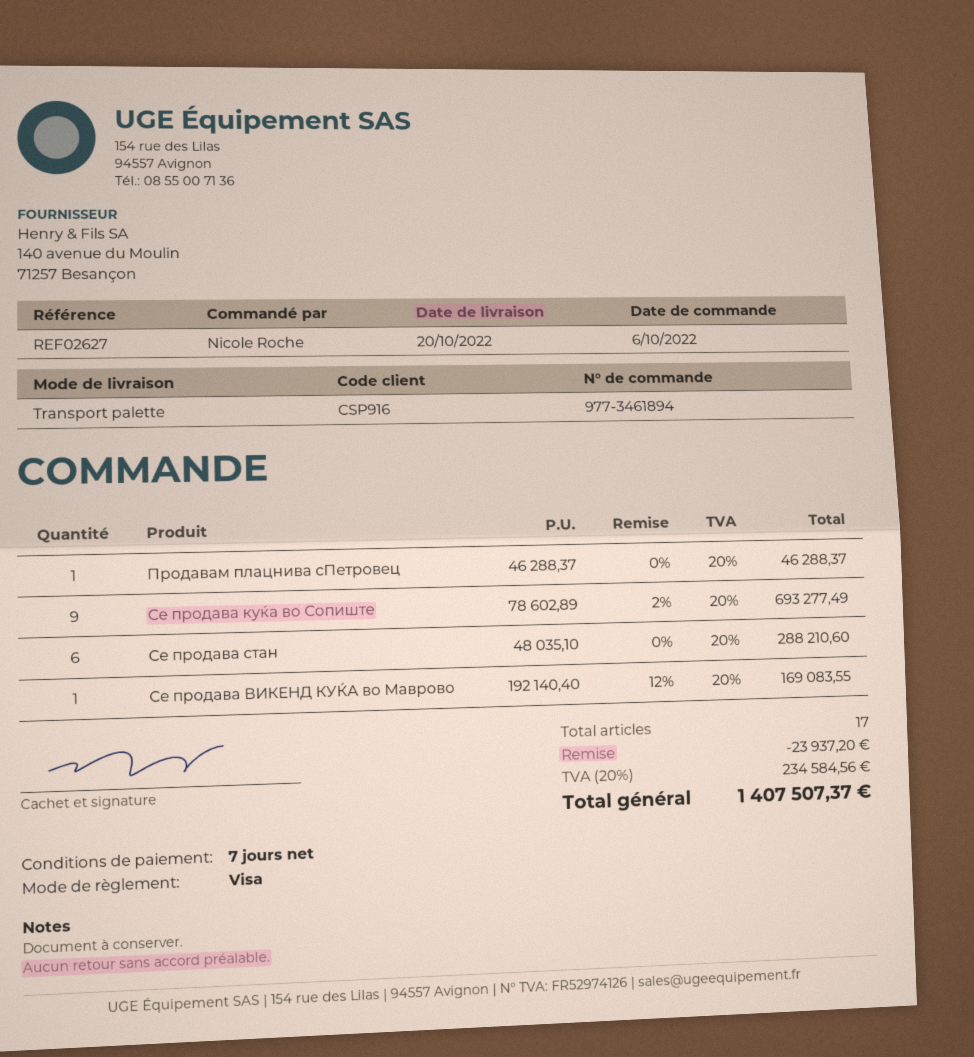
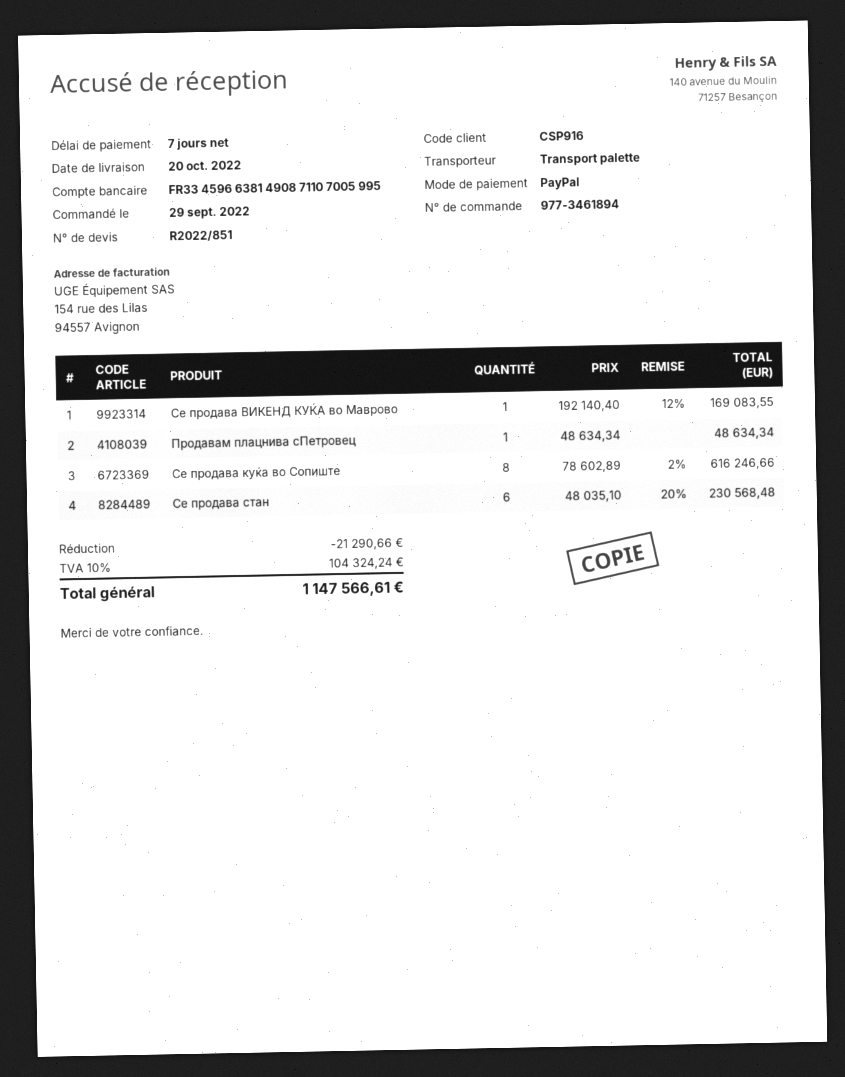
order date: 2022-10-06 -> 2022-09-29
payment method: Visa -> PayPal
Продавам плацнива сПетровец: 1 x 46288.37 = 46288.37 -> 1 x 48634.34 = 48634.34
Се продава куќа во Сопиште: 9 x 78602.89 - 2% = 693277.49 -> 8 x 78602.89 - 2% = 616246.66
Се продава стан: 6 x 48035.10 = 288210.60 -> 6 x 48035.10 - 20% = 230568.48
discount: 23937.20 -> 21290.66
tax: 20% = 234584.56 -> 10% = 104324.24
total: 1407507.37 -> 1147566.61

